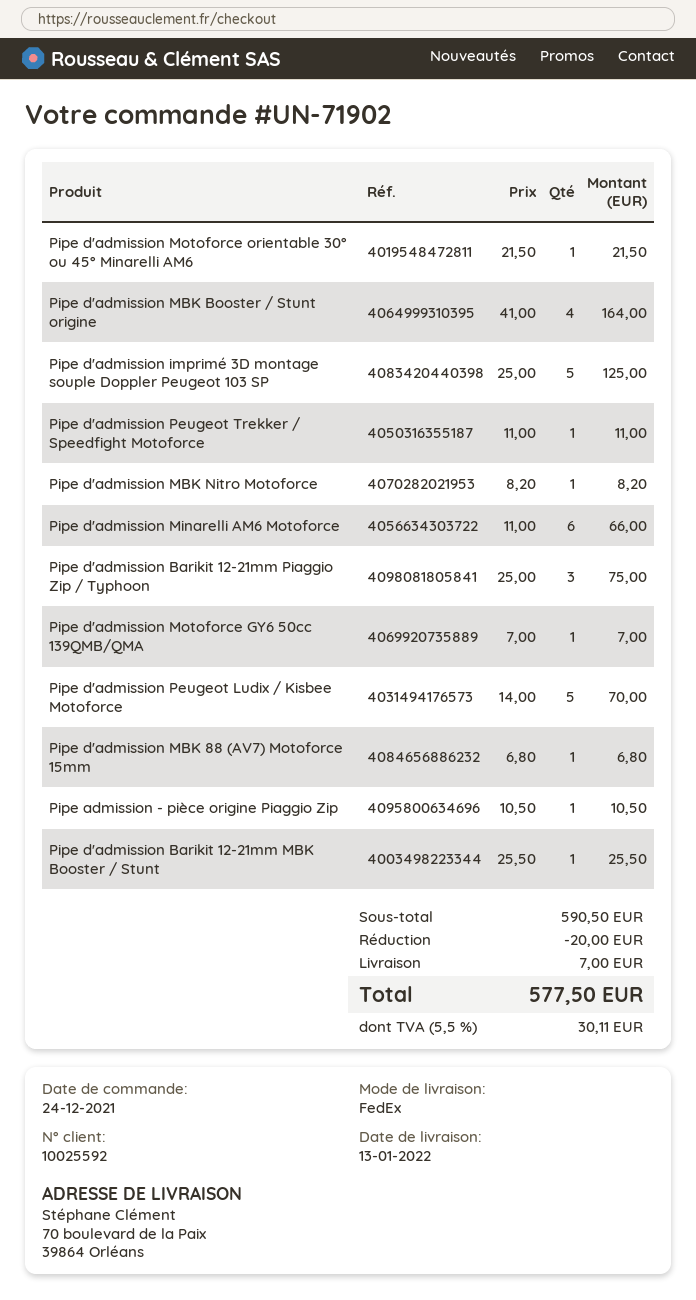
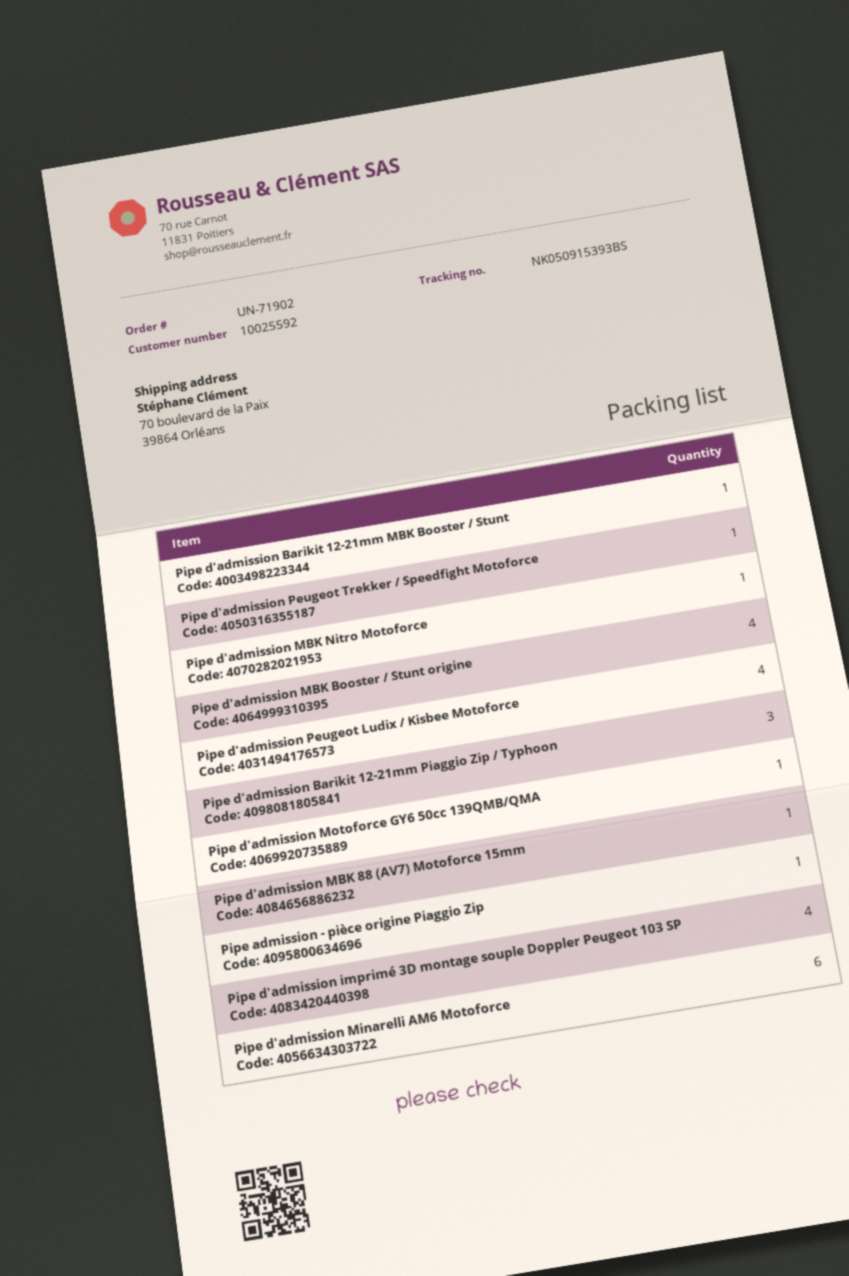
Pipe d'admission Motoforce orientable 30° ou 45° Minarelli AM6: 1 -> none
Pipe d'admission imprimé 3D montage souple Doppler Peugeot 103 SP: 5 -> 4
Pipe d'admission Peugeot Ludix / Kisbee Motoforce: 5 -> 4

